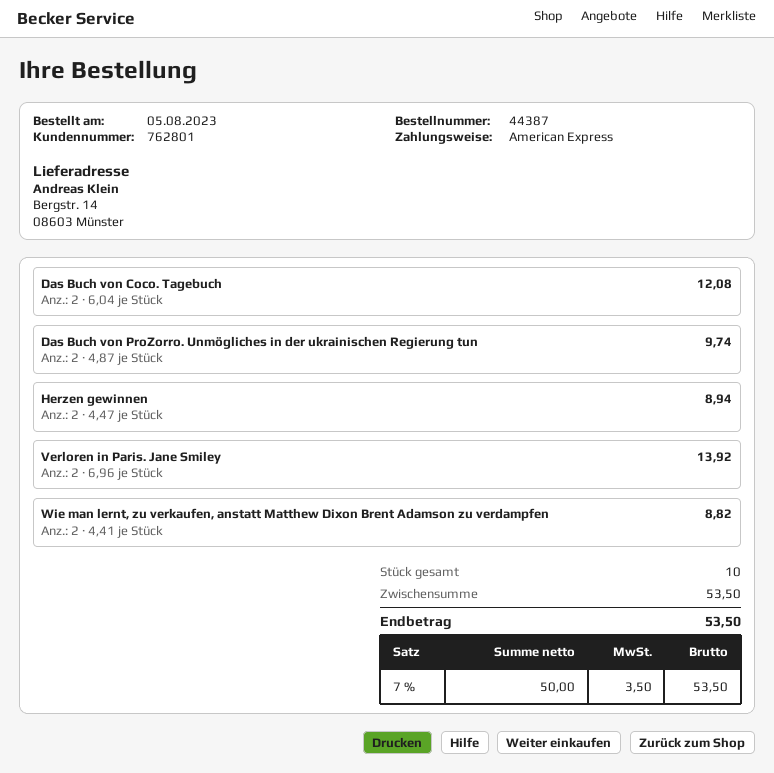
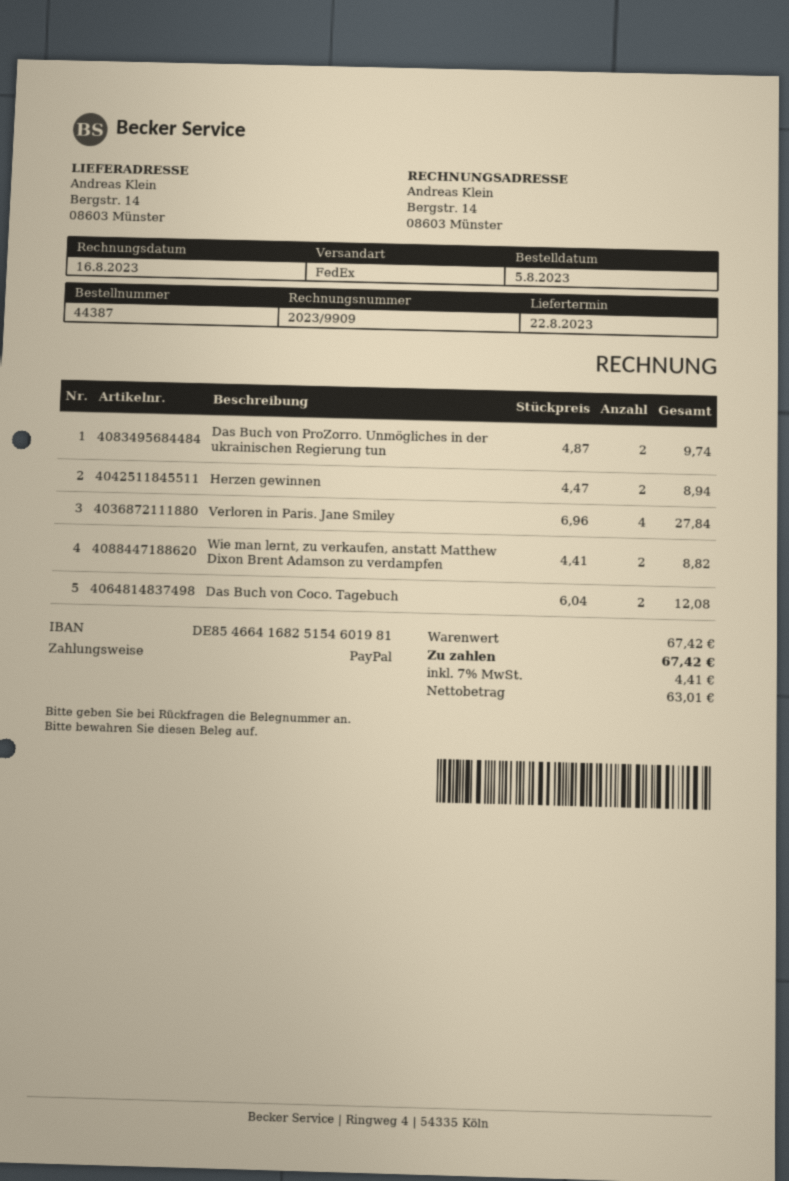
payment method: American Express -> PayPal
Verloren in Paris. Jane Smiley: 2 x 6.96 = 13.92 -> 4 x 6.96 = 27.84
subtotal: 53.50 -> 67.42
net: 50.00 -> 63.01
tax: 7% = 3.50 -> 7% = 4.41
total: 53.50 -> 67.42

